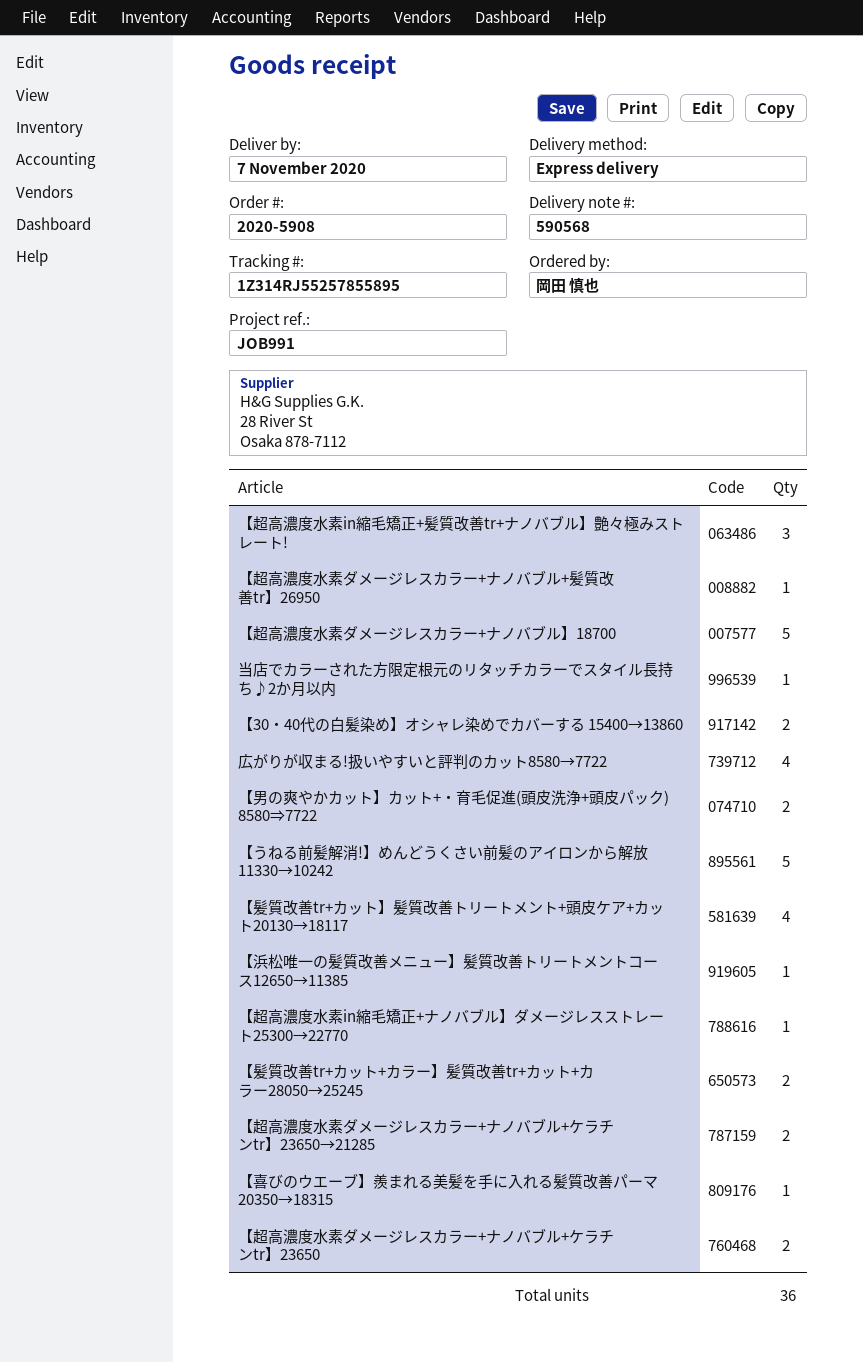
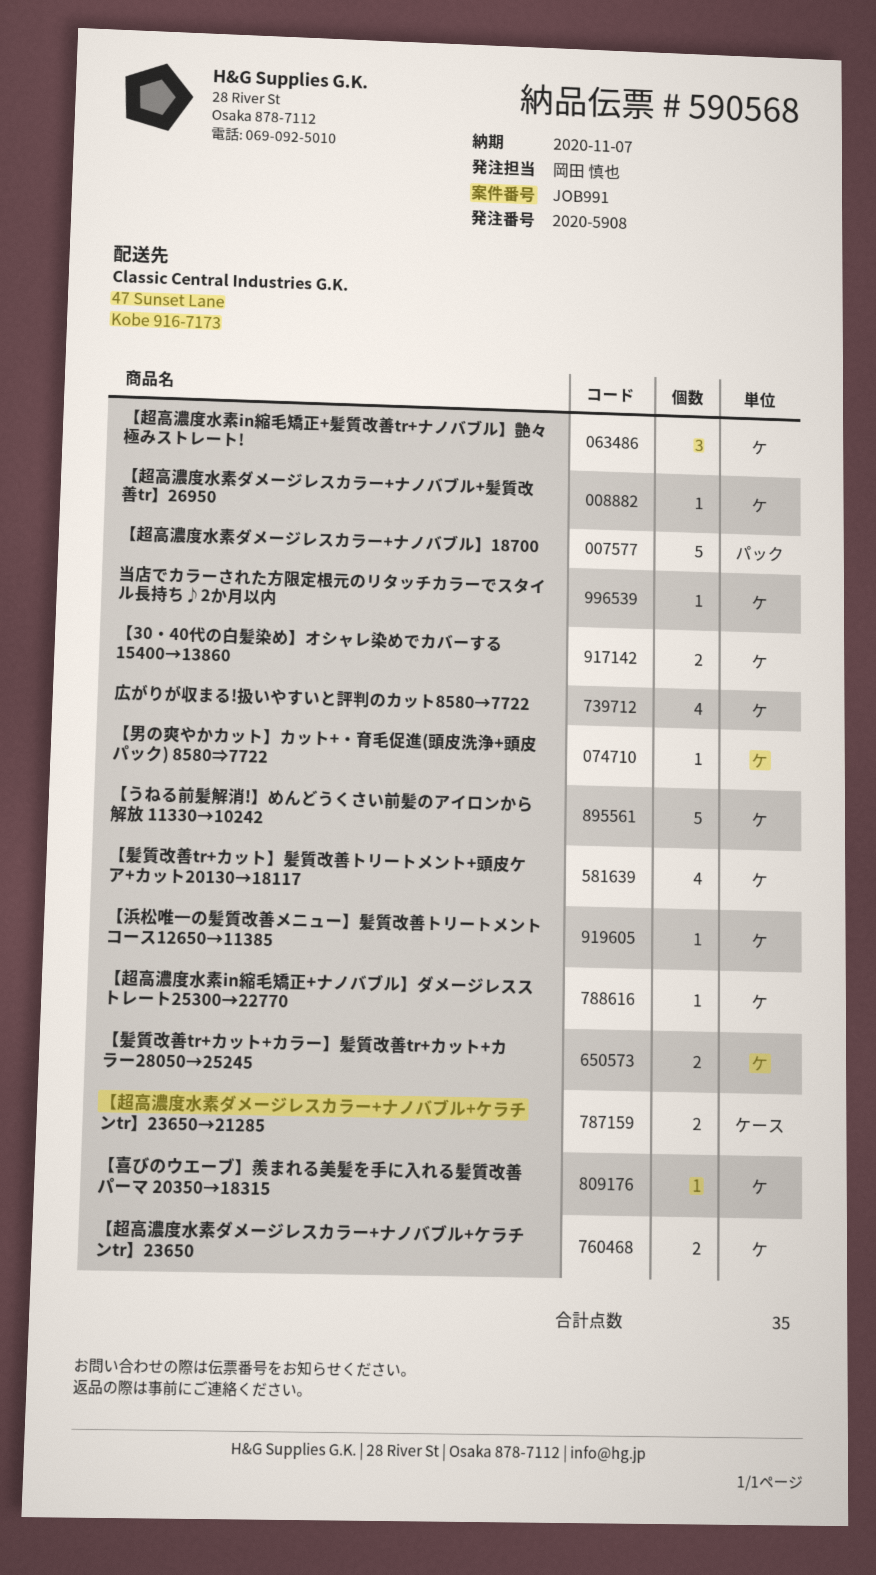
【男の爽やかカット】カット+・育毛促進(頭皮洗浄+頭皮パック) 8580⇒7722: 2 -> 1
total quantity: 36 -> 35

